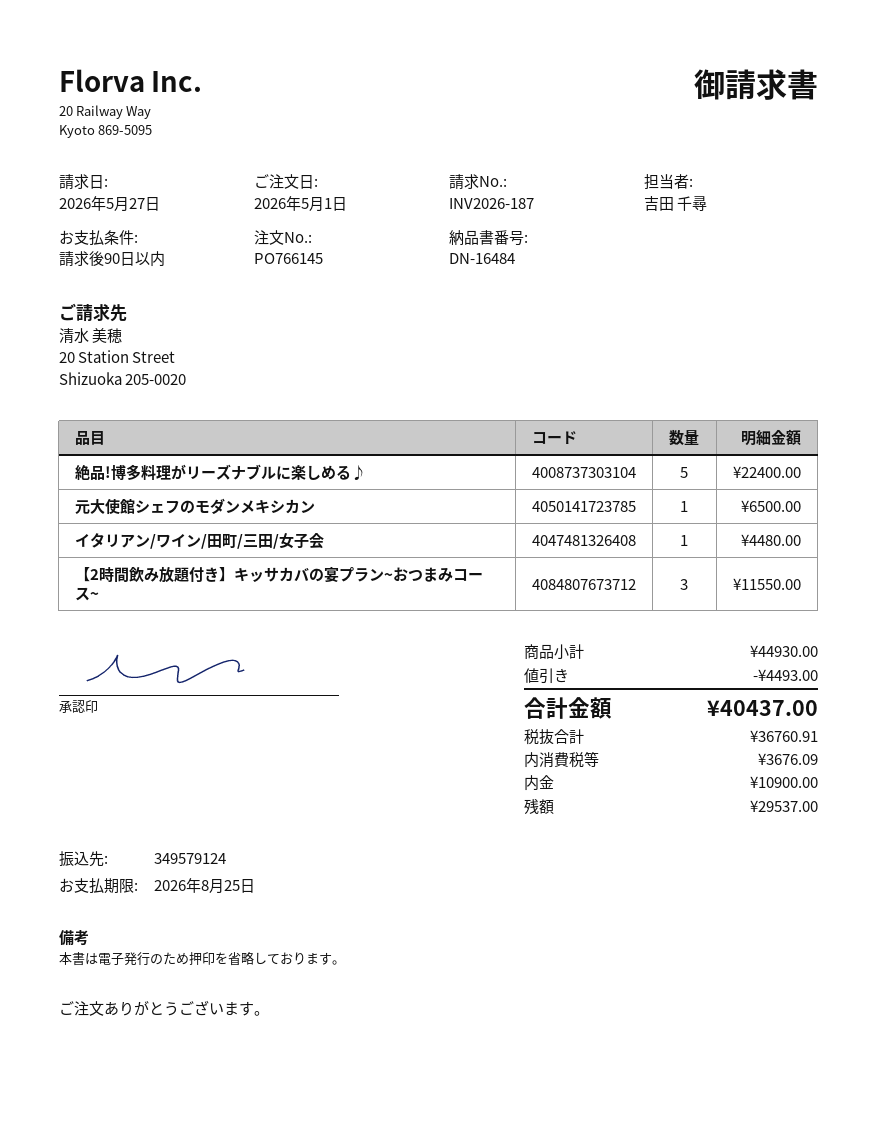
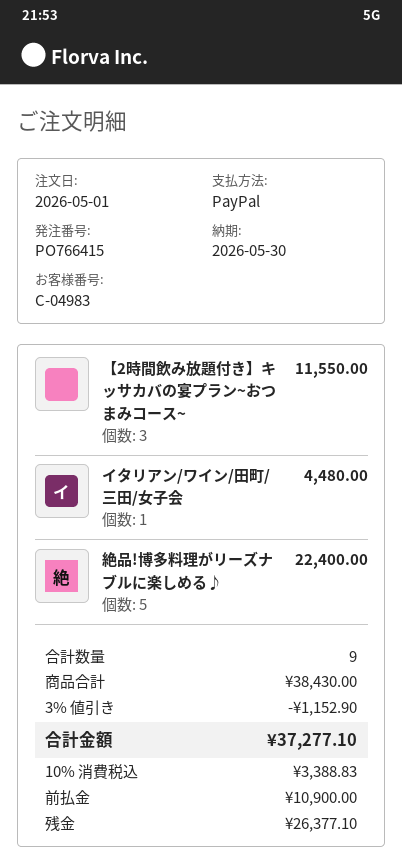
order number: PO766145 -> PO766415
元大使館シェフのモダンメキシカン: 1 for 6500.00 -> none
subtotal: 44930.00 -> 38430.00
discount: 4493.00 -> 1152.90
tax: 3676.09 -> 3388.83
total: 40437.00 -> 37277.10
balance: 29537.00 -> 26377.10

